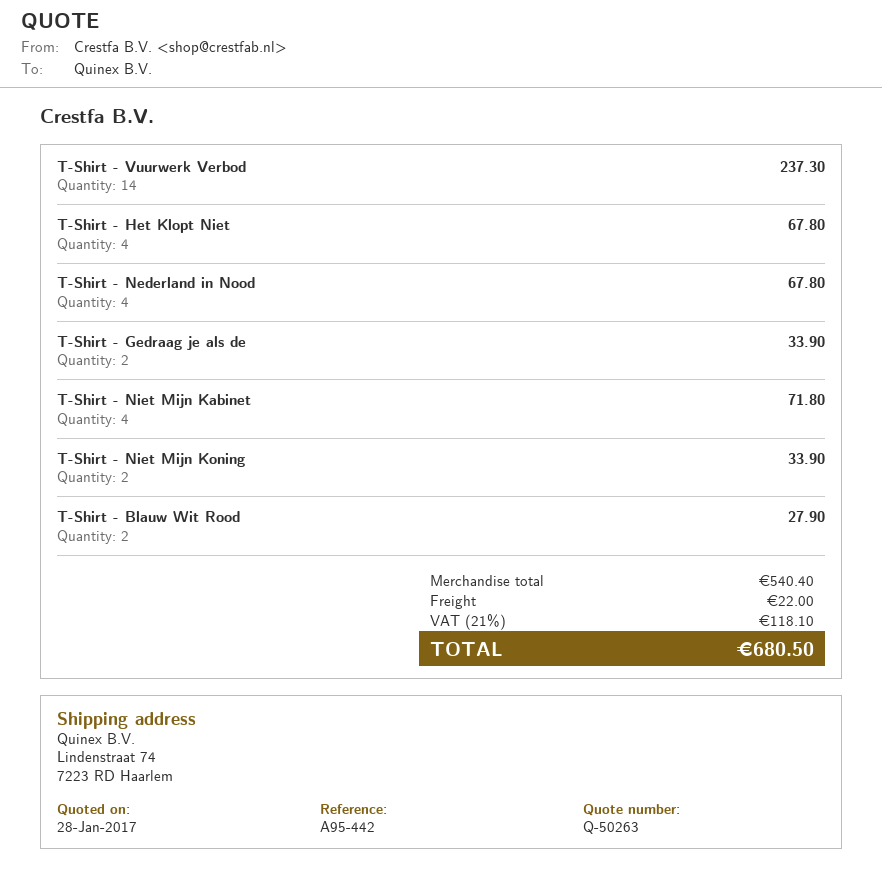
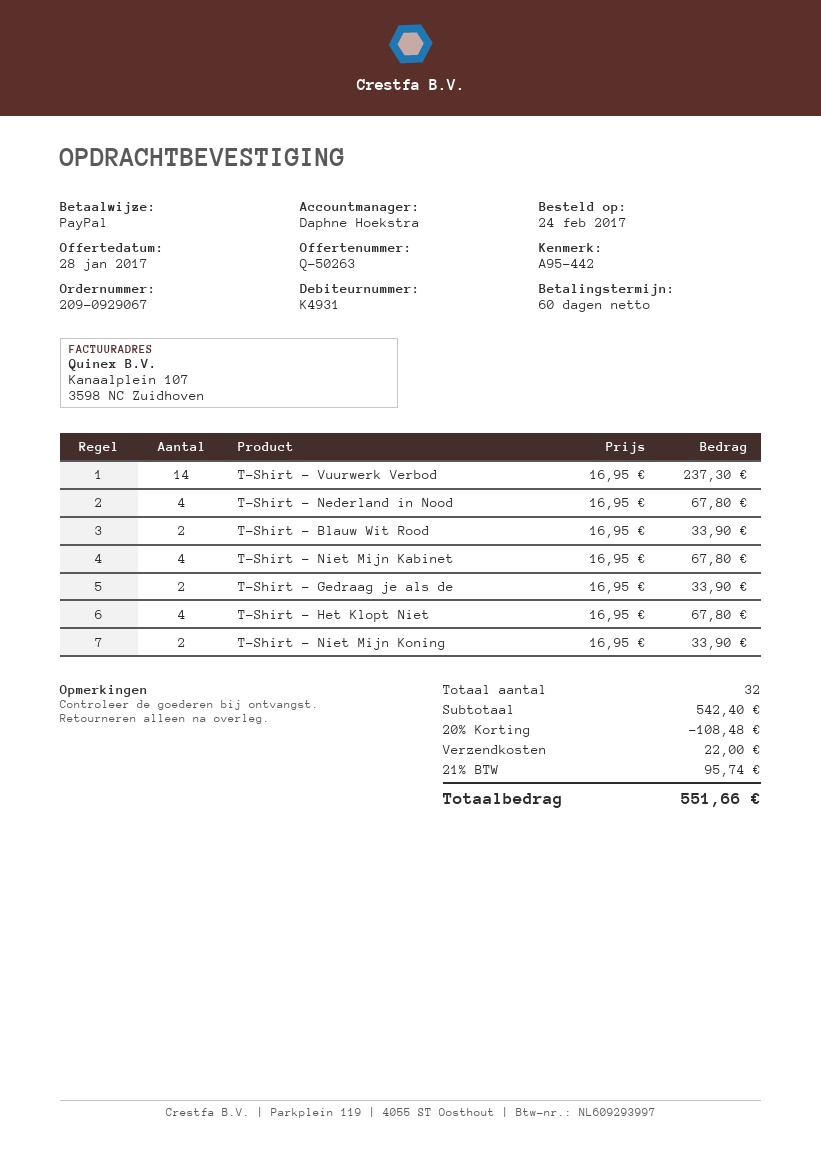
T-Shirt - Niet Mijn Kabinet: 4 for 71.80 -> 4 for 67.80
T-Shirt - Blauw Wit Rood: 2 for 27.90 -> 2 for 33.90
subtotal: 540.40 -> 542.40
discount: none -> 20% = 108.48
tax: 21% = 118.10 -> 21% = 95.74
total: 680.50 -> 551.66

